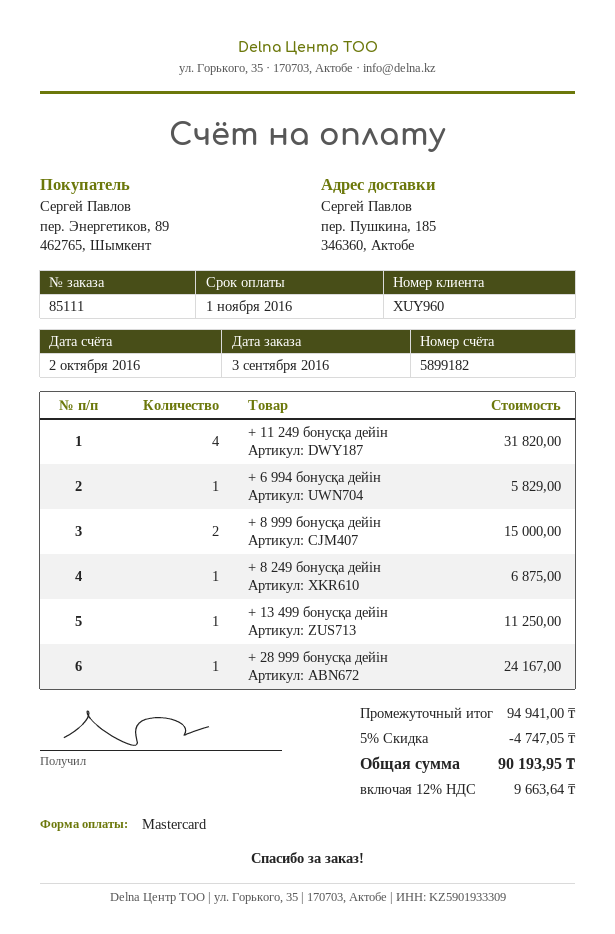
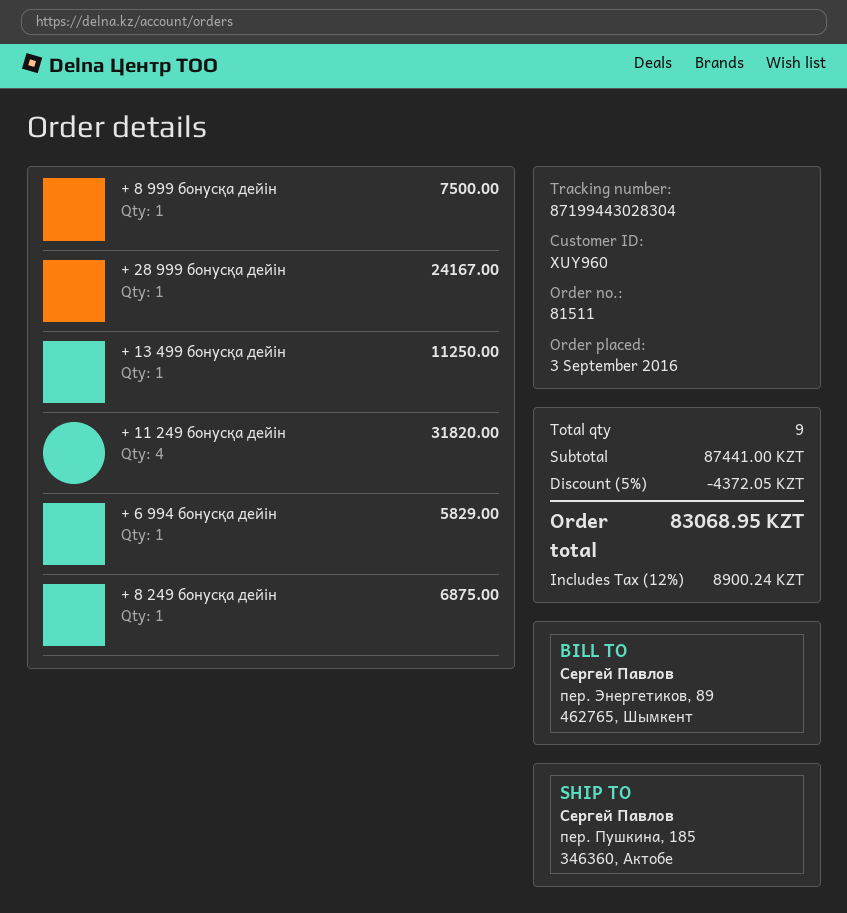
order number: 85111 -> 81511
+ 8 999 бонусқа дейін: 2 for 15000.00 -> 1 for 7500.00
subtotal: 94941.00 -> 87441.00
discount: 5% = 4747.05 -> 5% = 4372.05
tax: 12% = 9663.64 -> 12% = 8900.24
total: 90193.95 -> 83068.95

